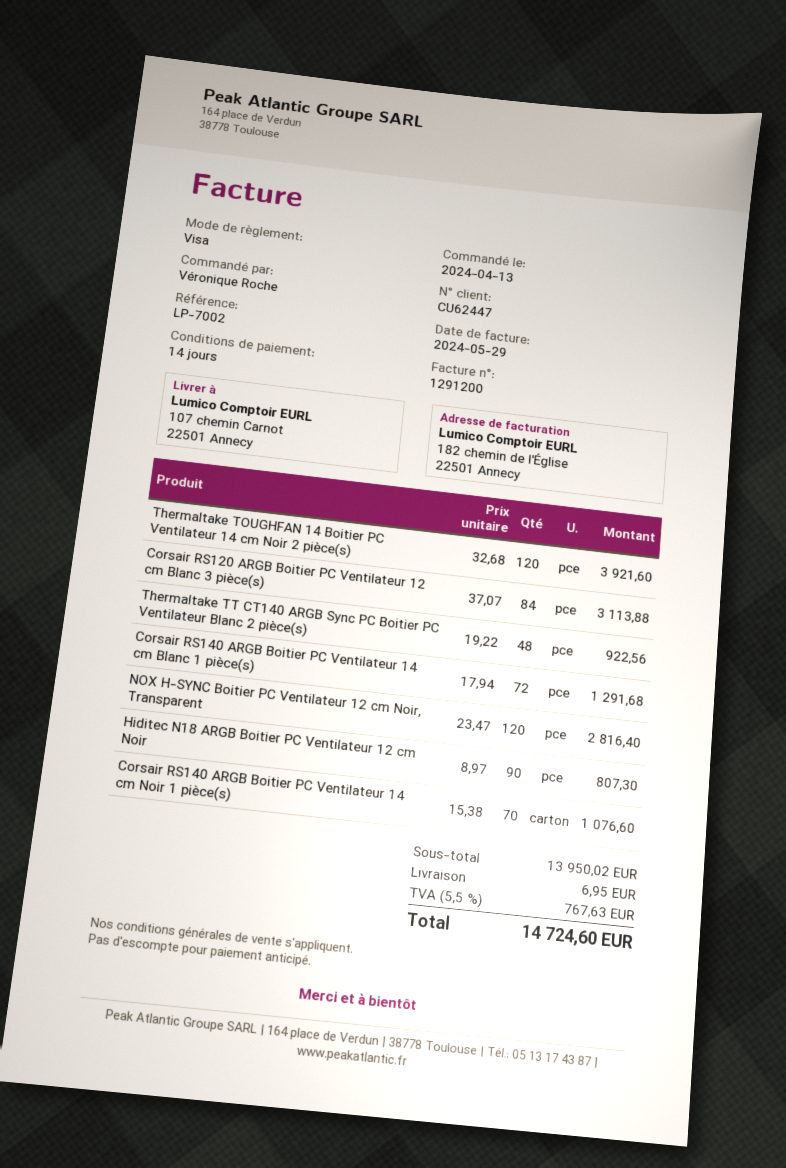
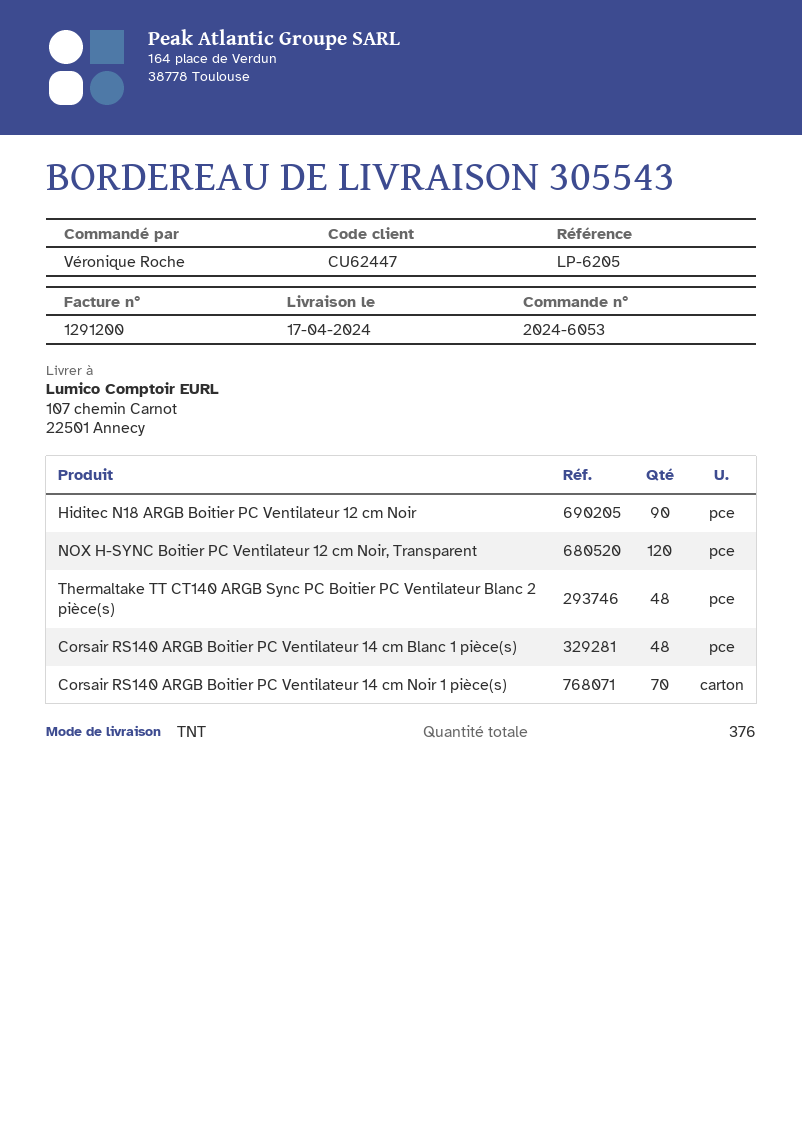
reference: LP-7002 -> LP-6205
Thermaltake TOUGHFAN 14 Boitier PC Ventilateur 14 cm Noir 2 pièce(s): 120 -> none
Corsair RS120 ARGB Boitier PC Ventilateur 12 cm Blanc 3 pièce(s): 84 -> none
Corsair RS140 ARGB Boitier PC Ventilateur 14 cm Blanc 1 pièce(s): 72 -> 48

